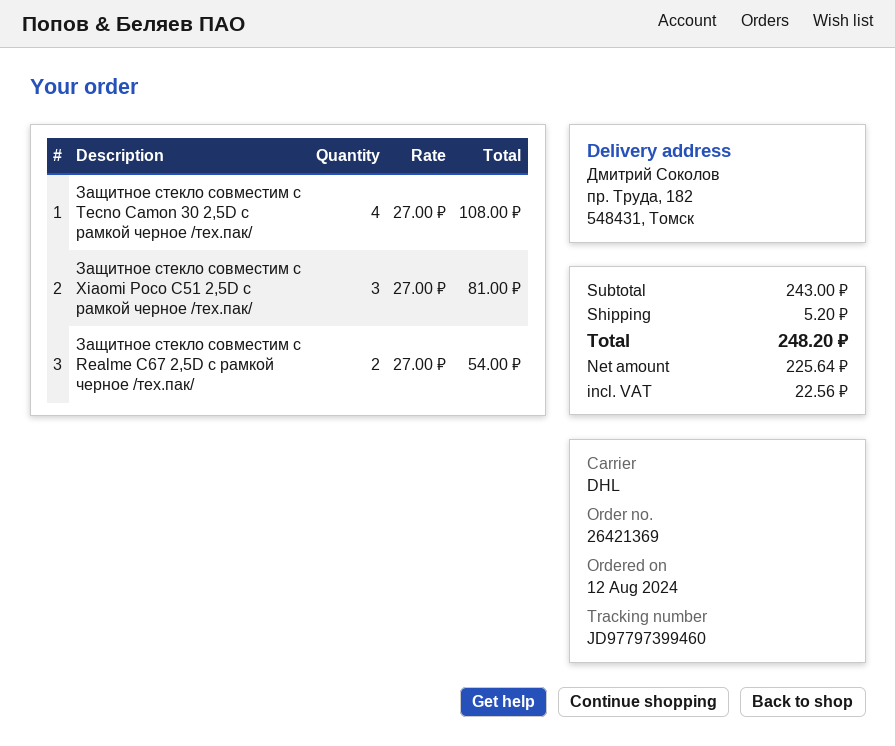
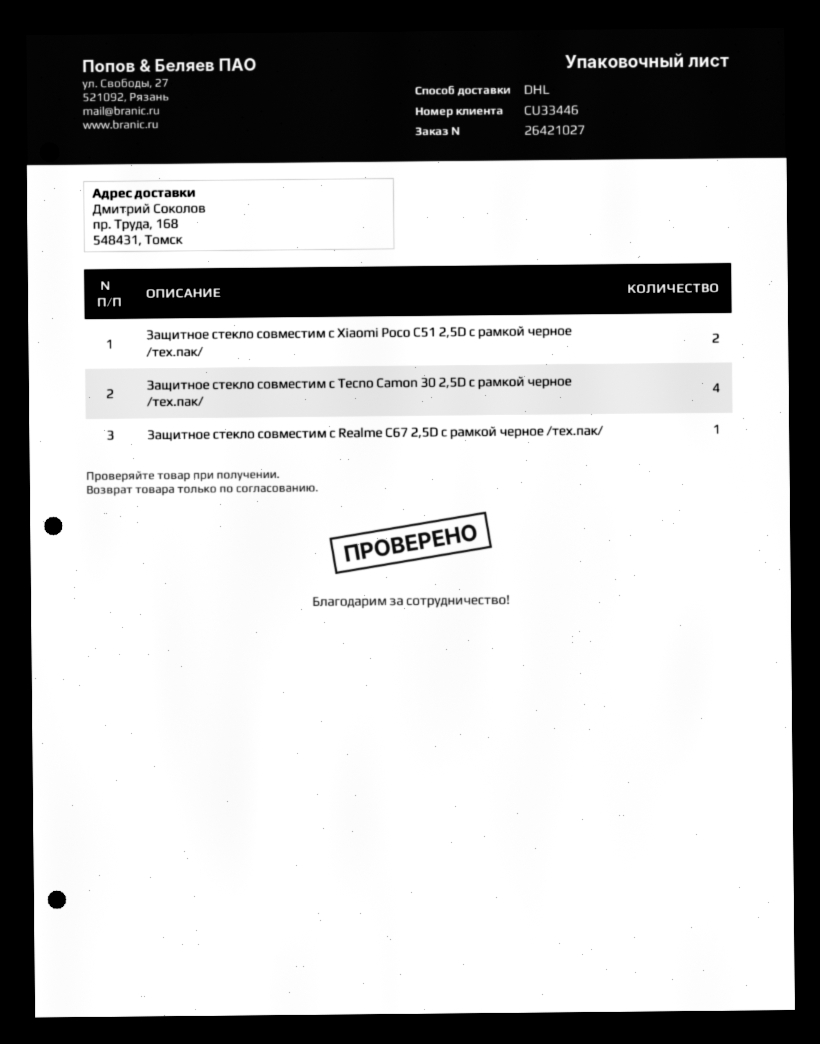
order number: 26421369 -> 26421027
ship to: пр. Труда, 182, 548431, Томск -> пр. Труда, 168, 548431, Томск
Защитное стекло совместим с Xiaomi Poco C51 2,5D с рамкой черное /тех.пак/: 3 -> 2
Защитное стекло совместим с Realme C67 2,5D с рамкой черное /тех.пак/: 2 -> 1

